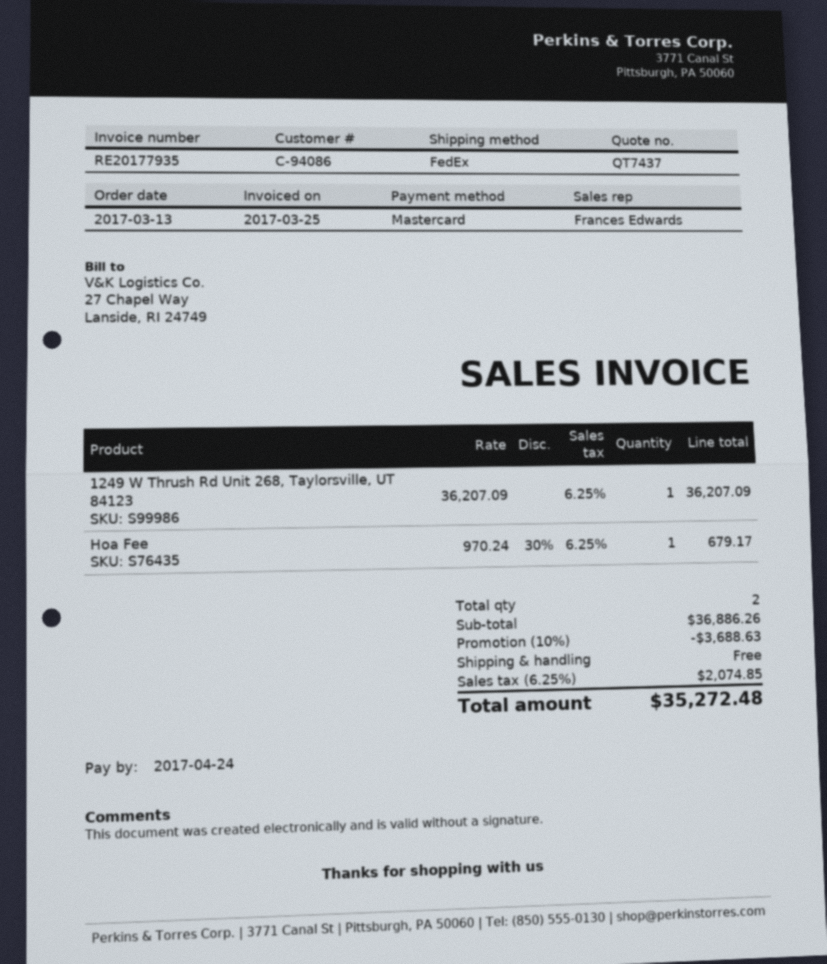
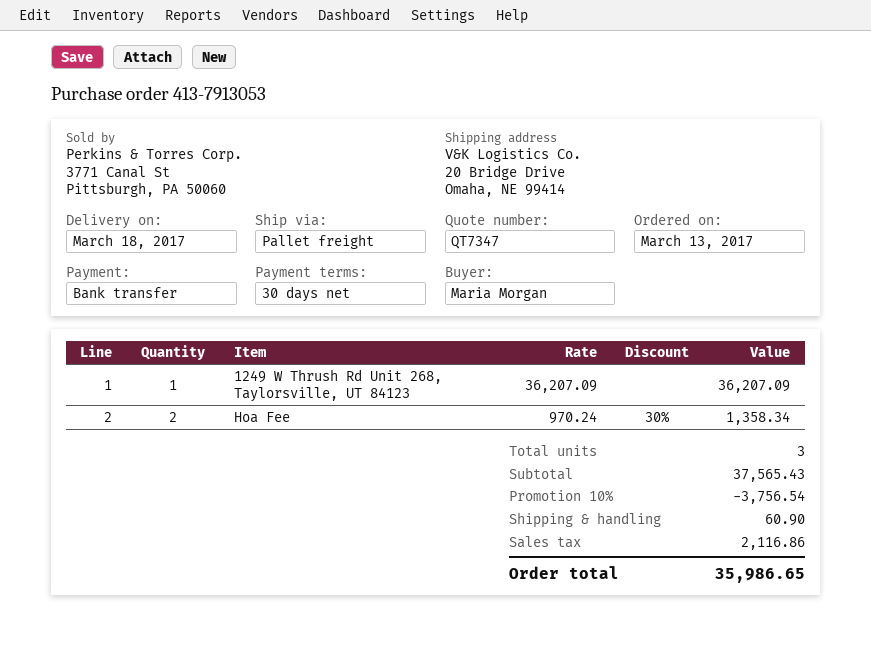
quote number: QT7437 -> QT7347
payment method: Mastercard -> bank transfer
shipping method: FedEx -> pallet freight
Hoa Fee: 1 x 970.24 - 30% = 679.17 -> 2 x 970.24 - 30% = 1358.34
total quantity: 2 -> 3
subtotal: 36886.26 -> 37565.43
discount: 10% = 3688.63 -> 10% = 3756.54
shipping: 0.00 -> 60.90
tax: 2074.85 -> 2116.86
total: 35272.48 -> 35986.65

